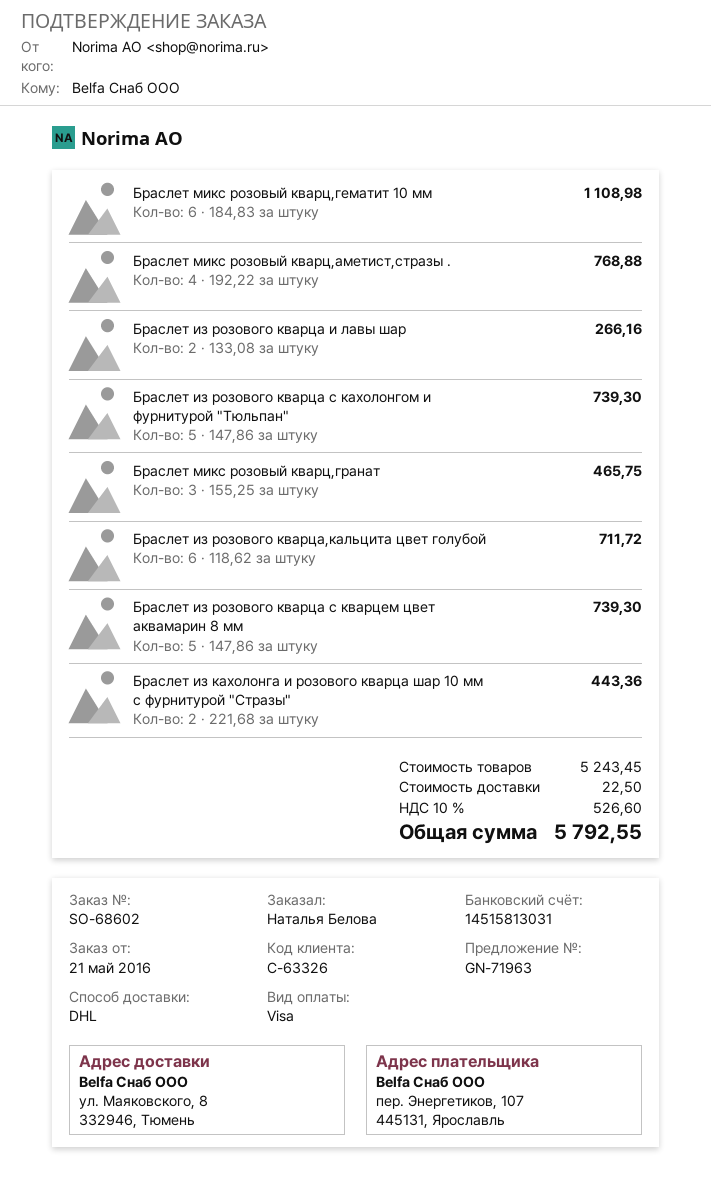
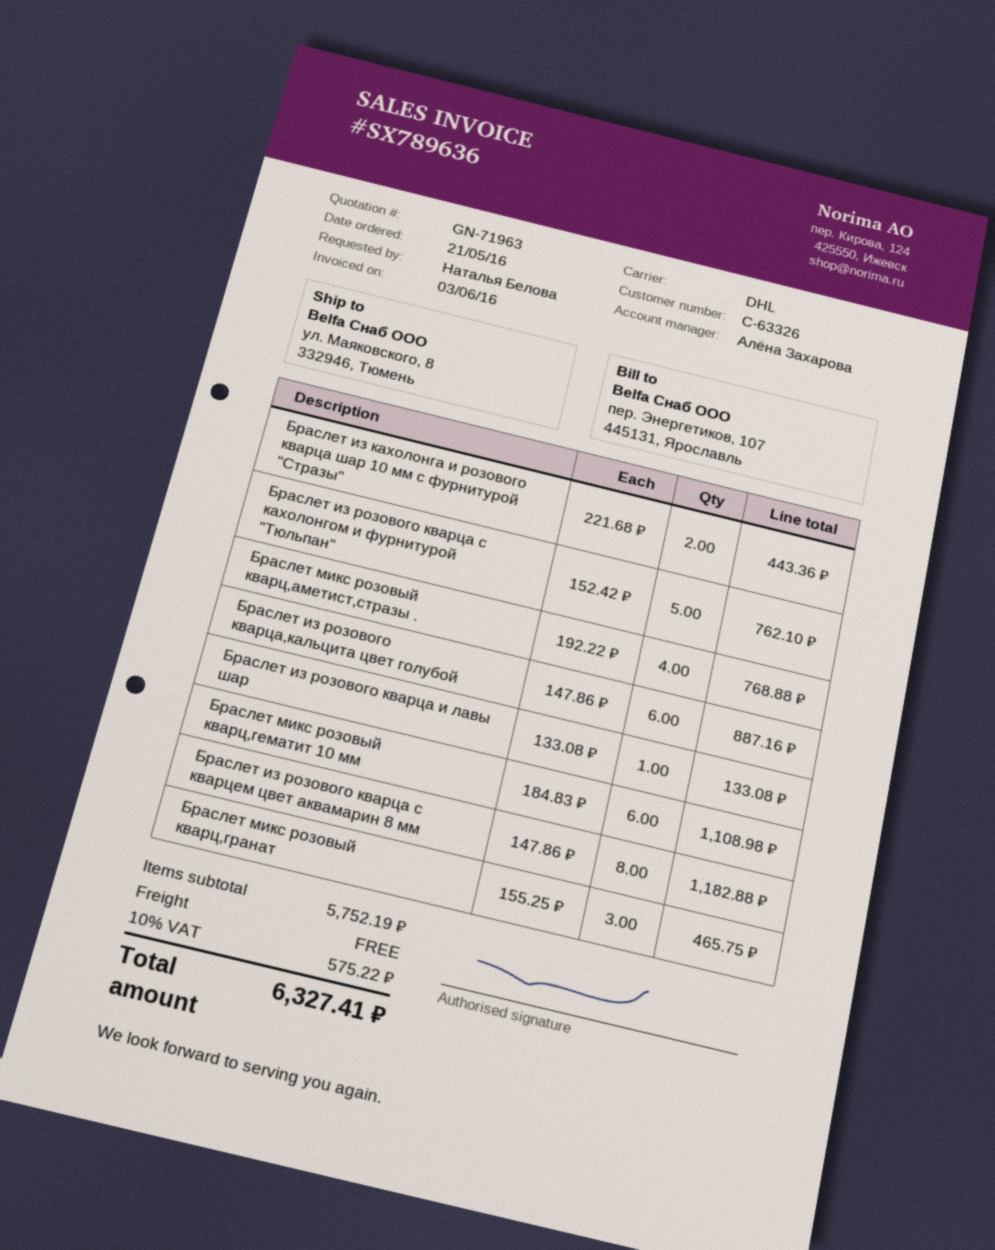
Браслет из розового кварца и лавы шар: 2 x 133.08 = 266.16 -> 1 x 133.08 = 133.08
Браслет из розового кварца с кахолонгом и фурнитурой "Тюльпан": 5 x 147.86 = 739.30 -> 5 x 152.42 = 762.10
Браслет из розового кварца,кальцита цвет голубой: 6 x 118.62 = 711.72 -> 6 x 147.86 = 887.16
Браслет из розового кварца с кварцем цвет аквамарин 8 мм: 5 x 147.86 = 739.30 -> 8 x 147.86 = 1182.88
subtotal: 5243.45 -> 5752.19
shipping: 22.50 -> 0.00
tax: 10% = 526.60 -> 10% = 575.22
total: 5792.55 -> 6327.41

